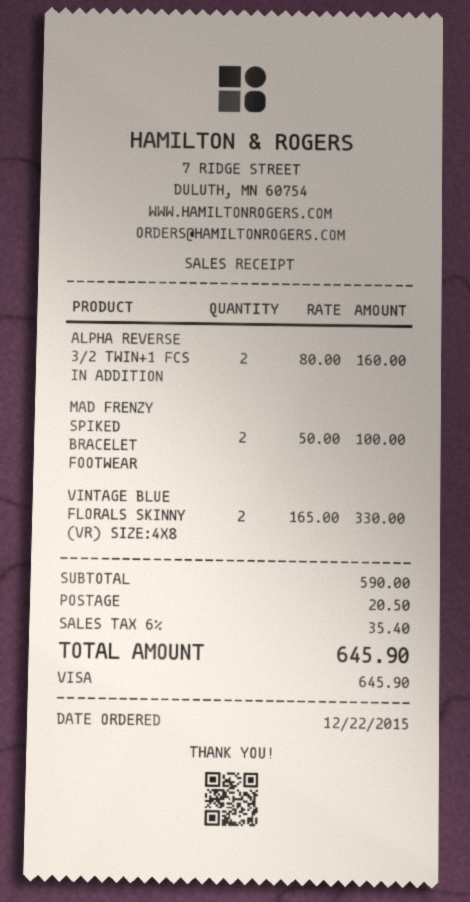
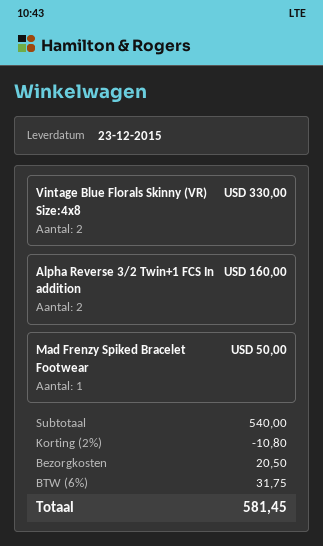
MAD FRENZY SPIKED BRACELET FOOTWEAR: 2 for 100.00 -> 1 for 50.00
subtotal: 590.00 -> 540.00
discount: none -> 2% = 10.80
tax: 6% = 35.40 -> 6% = 31.75
total: 645.90 -> 581.45

